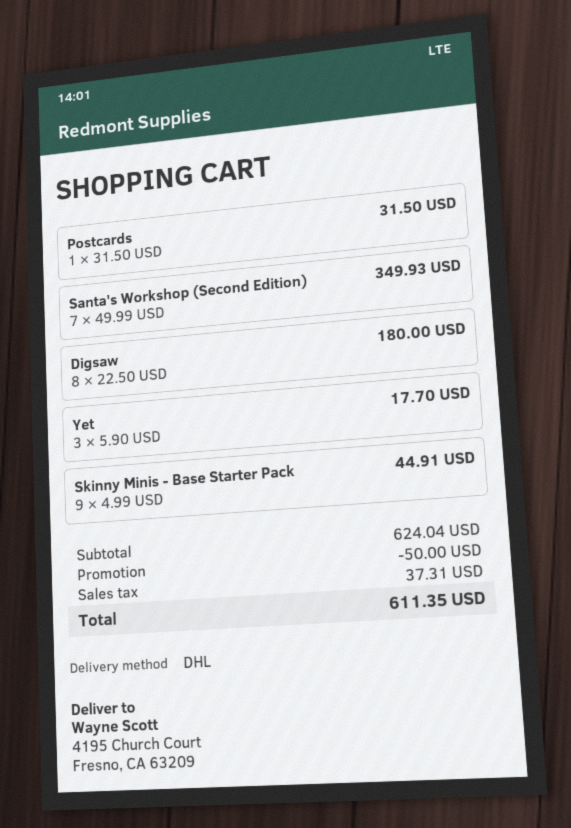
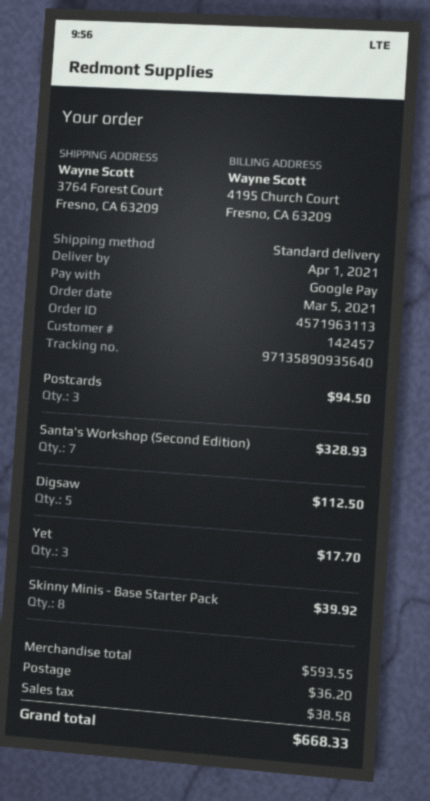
shipping method: DHL -> standard
ship to: 4195 Church Court, Fresno, CA 63209 -> 3764 Forest Court, Fresno, CA 63209
Postcards: 1 for 31.50 -> 3 for 94.50
Santa's Workshop (Second Edition): 7 for 349.93 -> 7 for 328.93
Digsaw: 8 for 180.00 -> 5 for 112.50
Skinny Minis - Base Starter Pack: 9 for 44.91 -> 8 for 39.92
subtotal: 624.04 -> 593.55
discount: 50.00 -> none
shipping: none -> 36.20
tax: 37.31 -> 38.58
total: 611.35 -> 668.33

